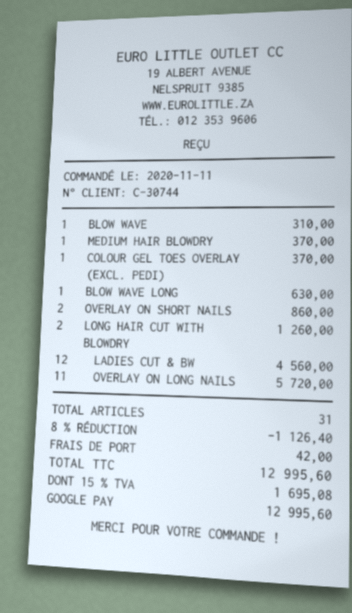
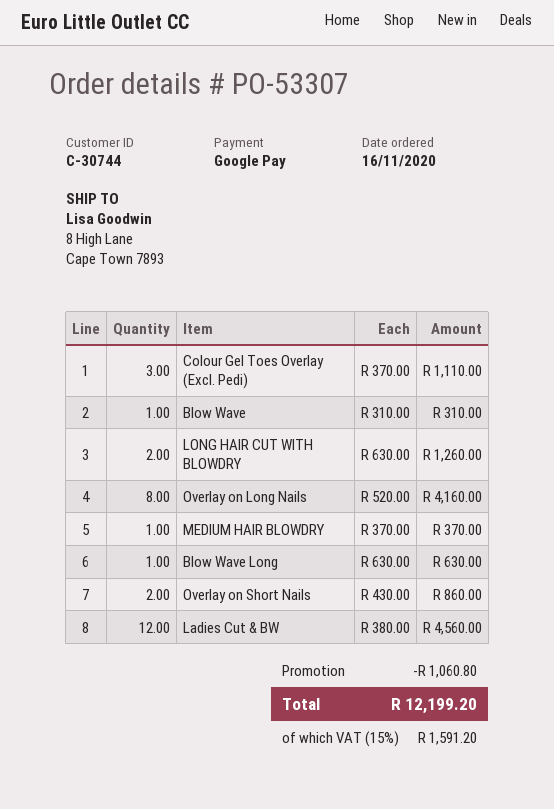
order date: 2020-11-11 -> 2020-11-16
COLOUR GEL TOES OVERLAY (EXCL. PEDI): 1 for 370.00 -> 3 for 1110.00
OVERLAY ON LONG NAILS: 11 for 5720.00 -> 8 for 4160.00
discount: 1126.40 -> 1060.80
shipping: 42.00 -> none
tax: 15% = 1695.08 -> 15% = 1591.20
total: 12995.60 -> 12199.20

